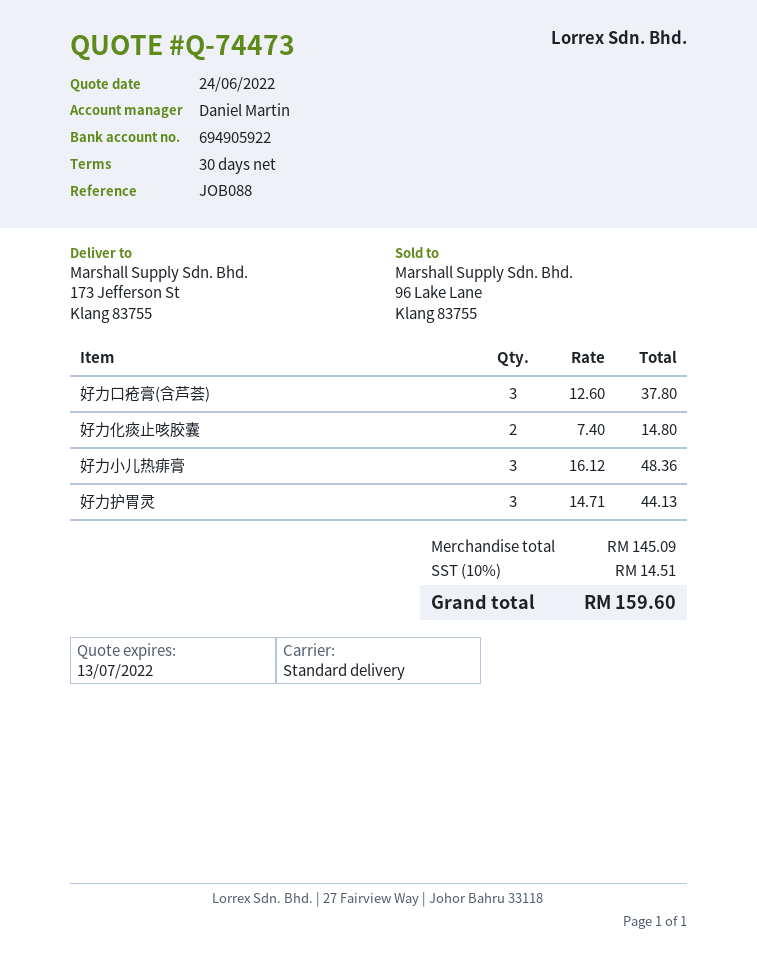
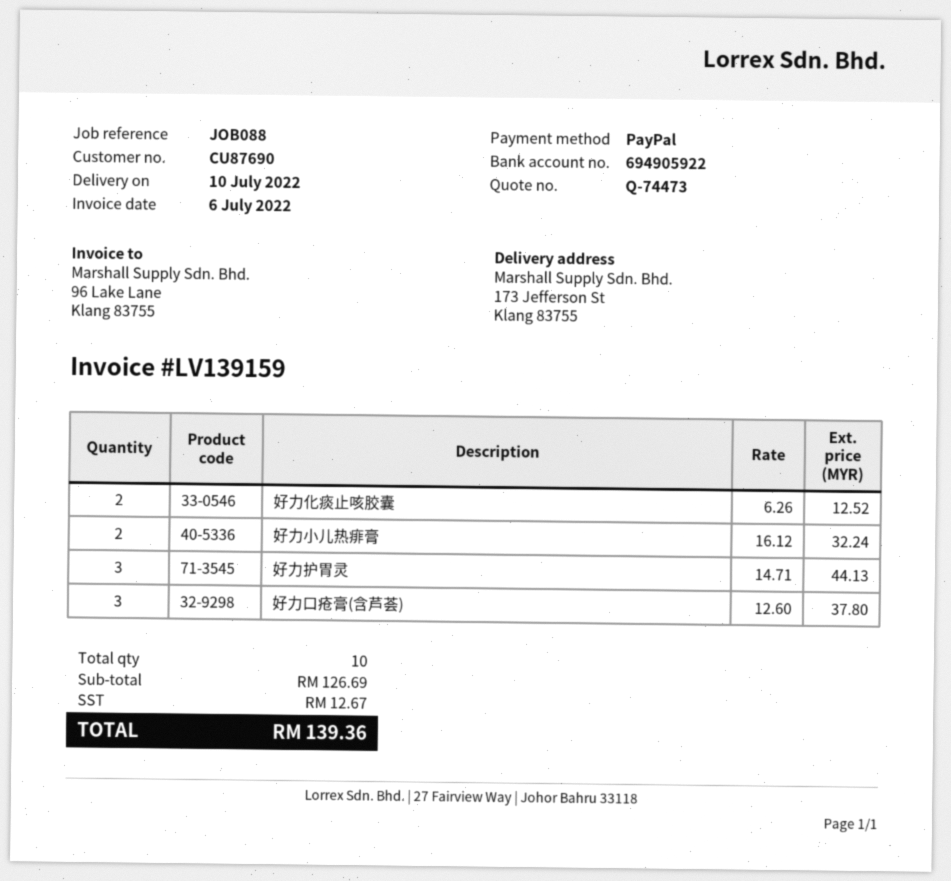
好力化痰止咳胶囊: 2 x 7.40 = 14.80 -> 2 x 6.26 = 12.52
好力小儿热痱膏: 3 x 16.12 = 48.36 -> 2 x 16.12 = 32.24
subtotal: 145.09 -> 126.69
tax: 14.51 -> 12.67
total: 159.60 -> 139.36

